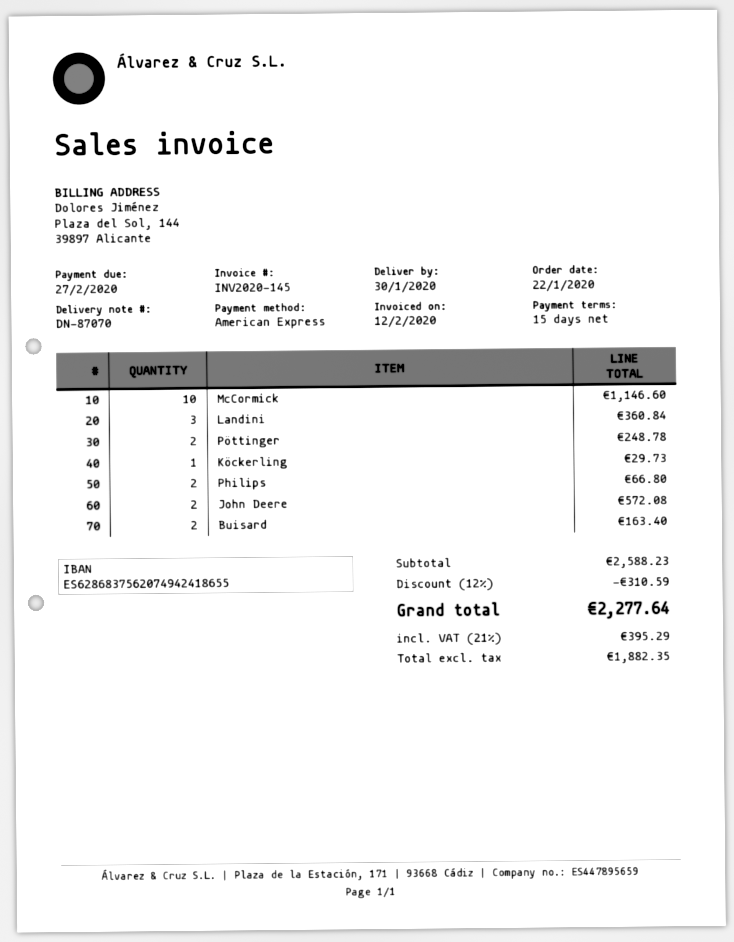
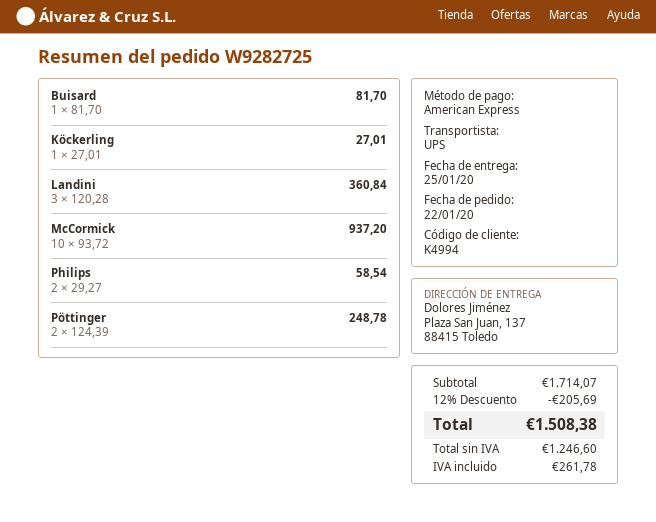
delivery date: 2020-01-30 -> 2020-01-25
McCormick: 10 for 1146.60 -> 10 for 937.20
Köckerling: 1 for 29.73 -> 1 for 27.01
Philips: 2 for 66.80 -> 2 for 58.54
John Deere: 2 for 572.08 -> none
Buisard: 2 for 163.40 -> 1 for 81.70
subtotal: 2588.23 -> 1714.07
discount: 12% = 310.59 -> 12% = 205.69
net: 1882.35 -> 1246.60
tax: 395.29 -> 261.78
total: 2277.64 -> 1508.38

